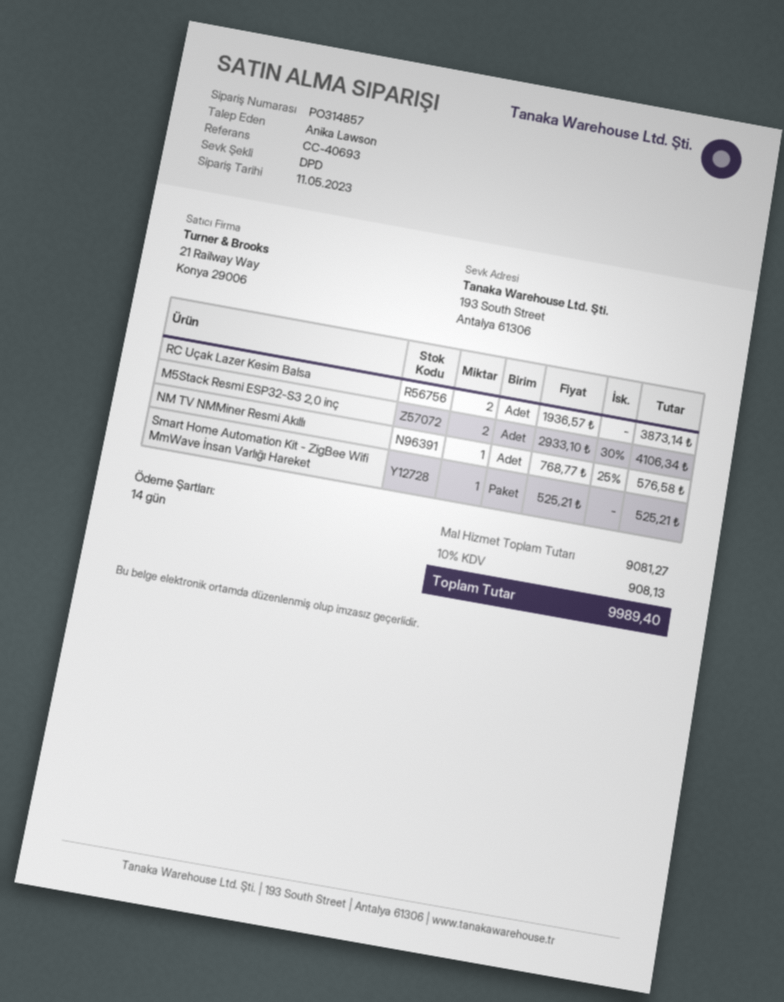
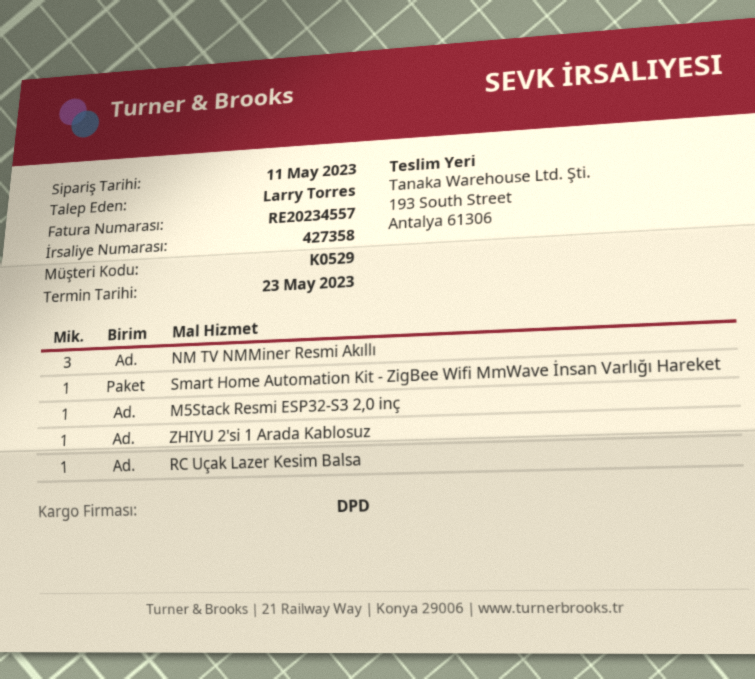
ordered by: Anika Lawson -> Larry Torres
RC Uçak Lazer Kesim Balsa: 2 -> 1
M5Stack Resmi ESP32-S3 2,0 inç: 2 -> 1
NM TV NMMiner Resmi Akıllı: 1 -> 3
ZHIYU 2'si 1 Arada Kablosuz: none -> 1

